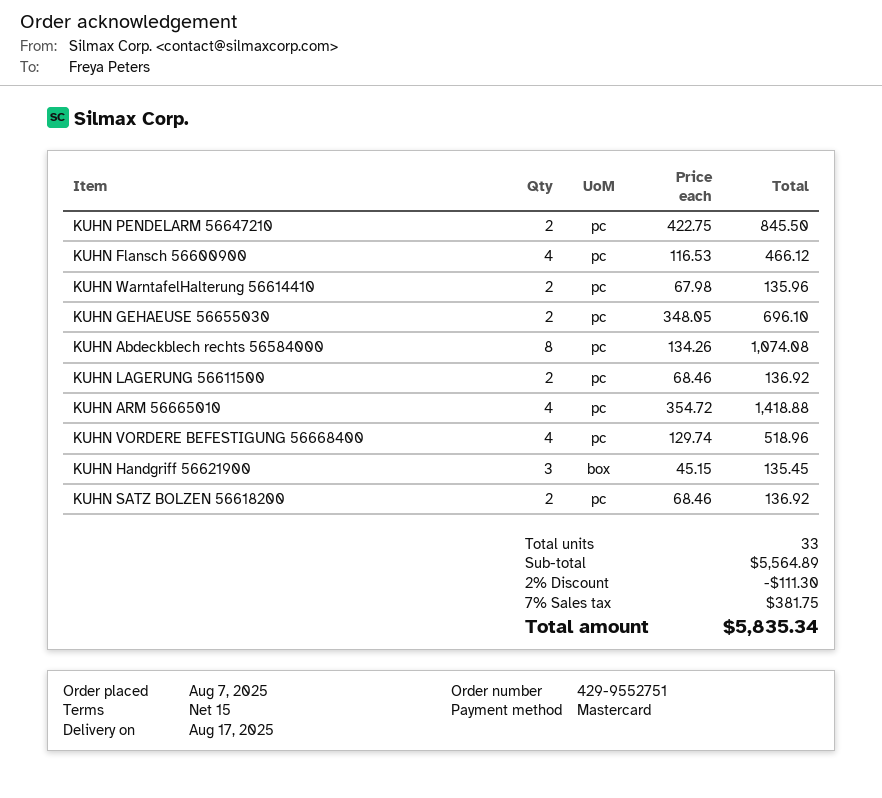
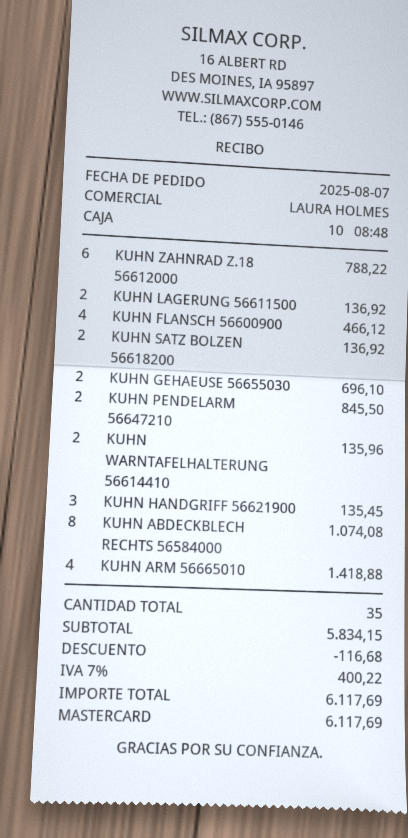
KUHN VORDERE BEFESTIGUNG 56668400: 4 for 518.96 -> none
KUHN ZAHNRAD Z.18 56612000: none -> 6 for 788.22
total quantity: 33 -> 35
subtotal: 5564.89 -> 5834.15
discount: 111.30 -> 116.68
tax: 7% = 381.75 -> 7% = 400.22
total: 5835.34 -> 6117.69

